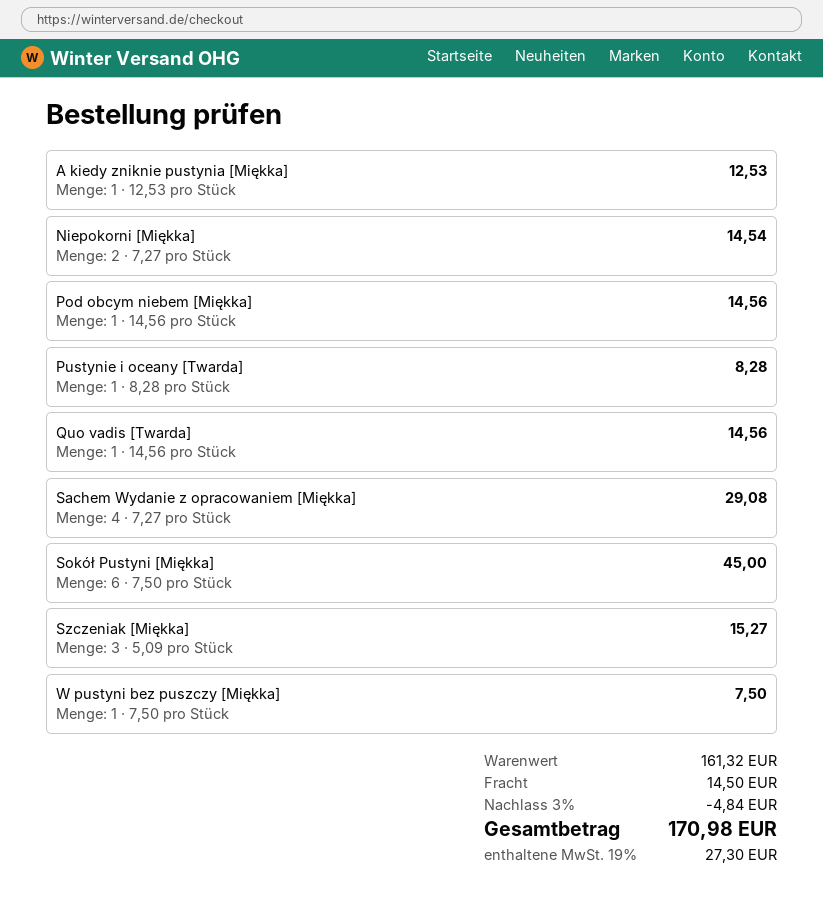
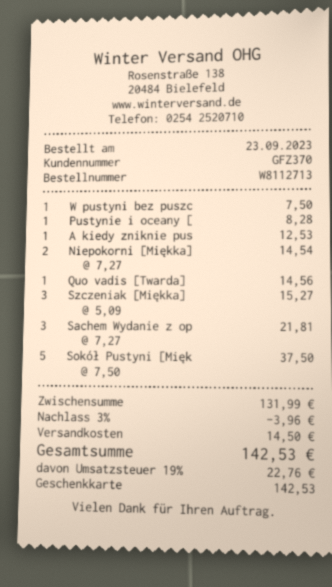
Pod obcym niebem [Miękka]: 1 x 14.56 = 14.56 -> none
Sachem Wydanie z opracowaniem [Miękka]: 4 x 7.27 = 29.08 -> 3 x 7.27 = 21.81
Sokół Pustyni [Miękka]: 6 x 7.50 = 45.00 -> 5 x 7.50 = 37.50
subtotal: 161.32 -> 131.99
discount: 3% = 4.84 -> 3% = 3.96
tax: 19% = 27.30 -> 19% = 22.76
total: 170.98 -> 142.53

